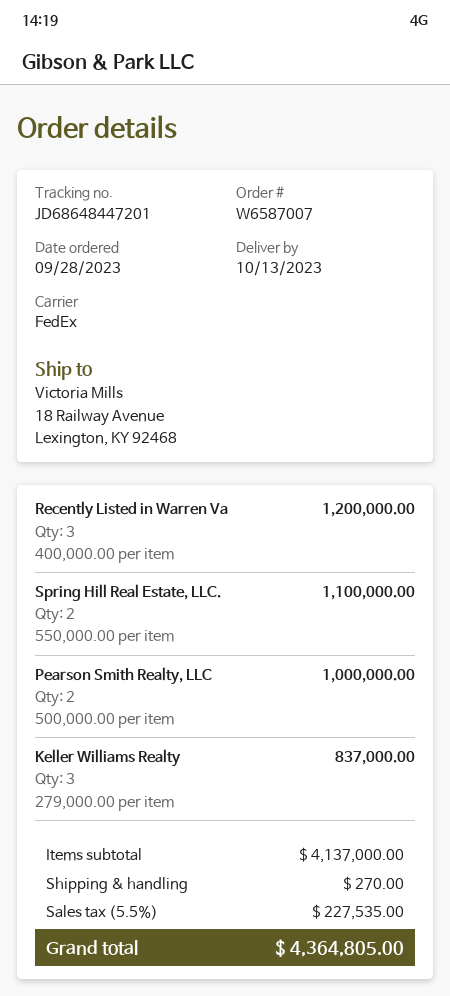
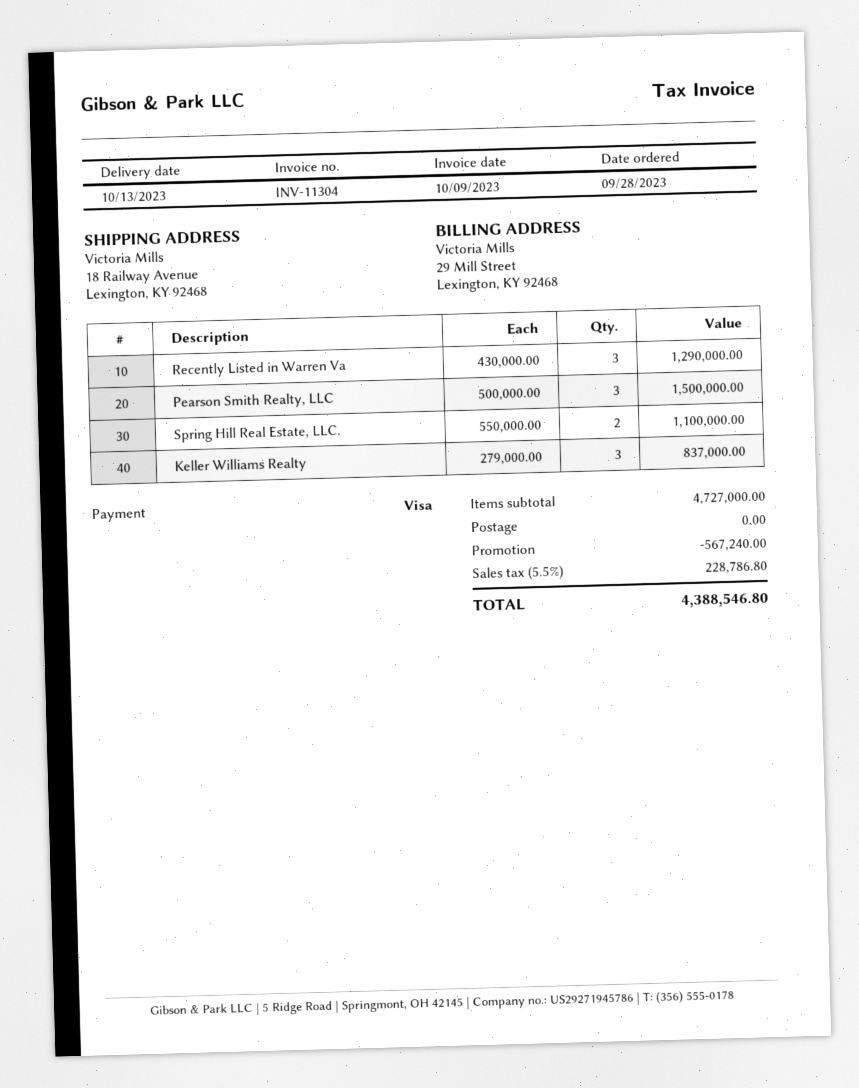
Recently Listed in Warren Va: 3 x 400000.00 = 1200000.00 -> 3 x 430000.00 = 1290000.00
Pearson Smith Realty, LLC: 2 x 500000.00 = 1000000.00 -> 3 x 500000.00 = 1500000.00
subtotal: 4137000.00 -> 4727000.00
discount: none -> 567240.00
shipping: 270.00 -> 0.00
tax: 5.5% = 227535.00 -> 5.5% = 228786.80
total: 4364805.00 -> 4388546.80

